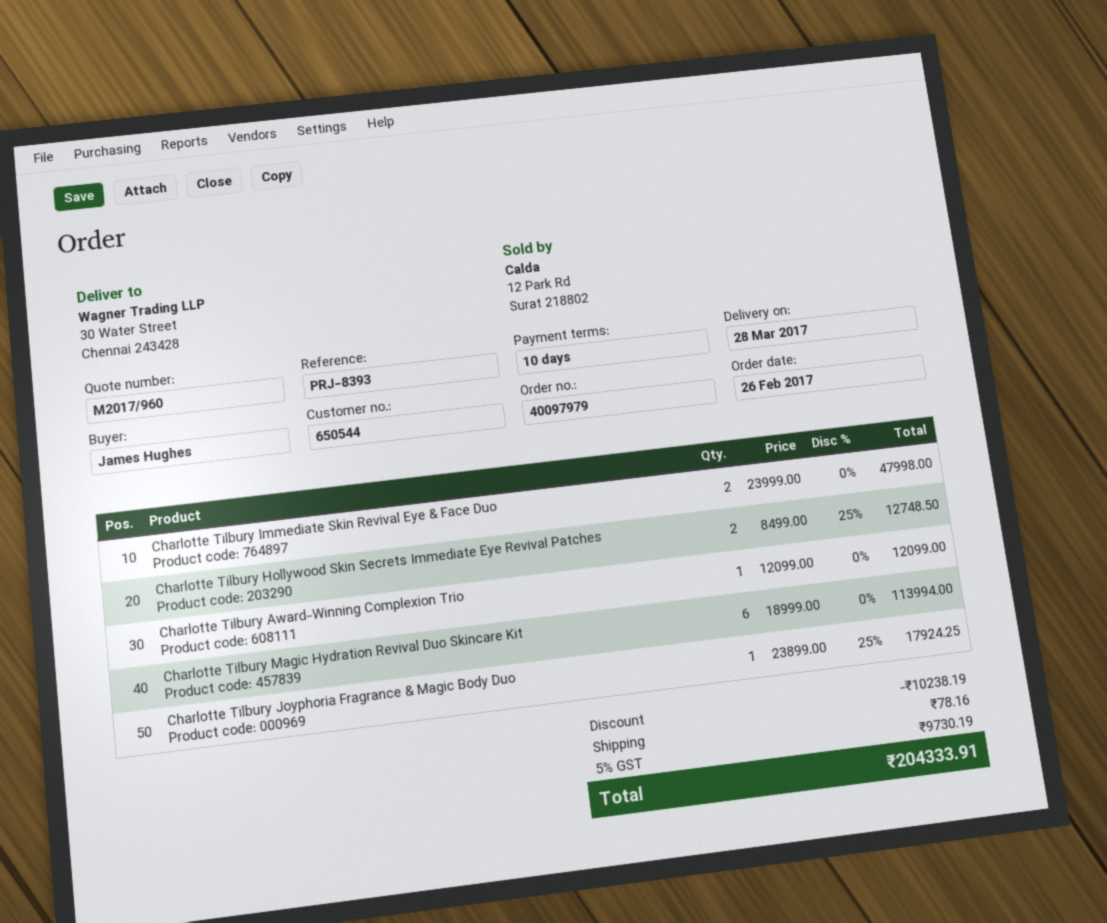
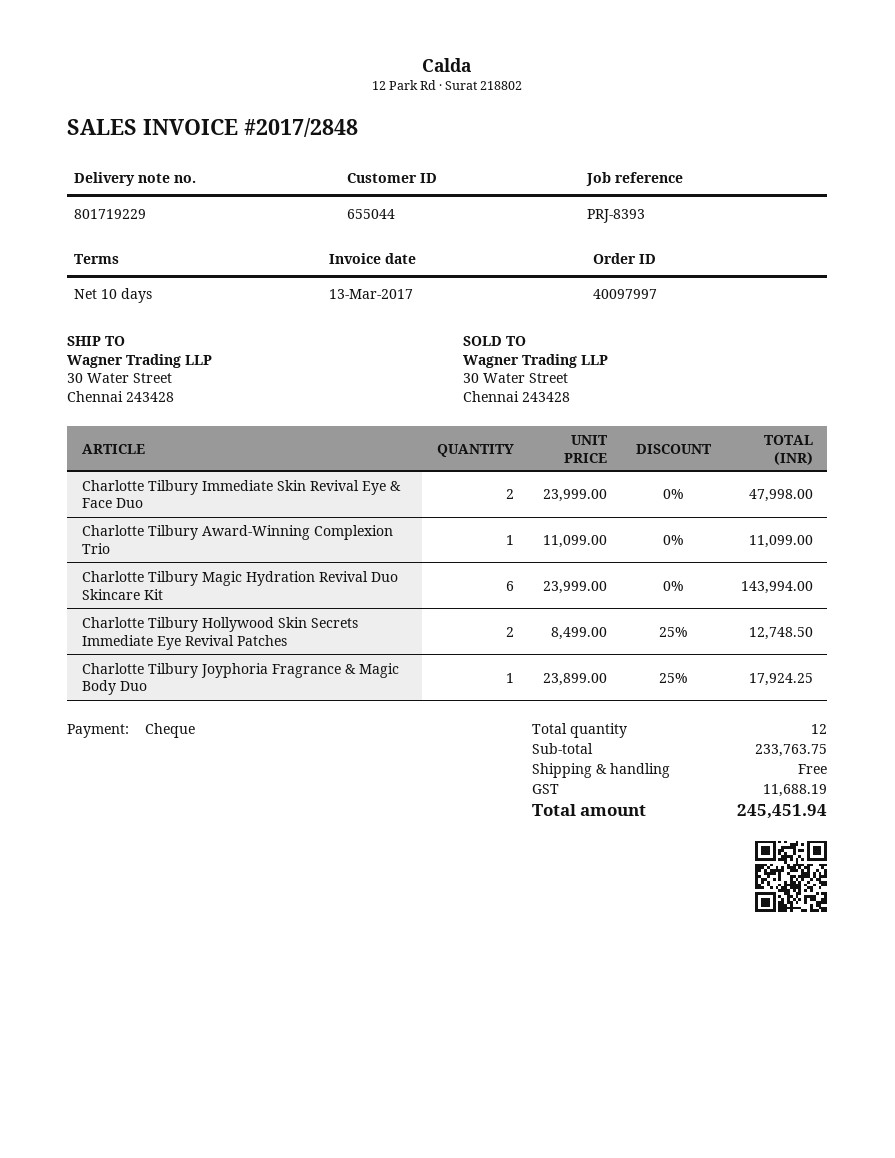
order number: 40097979 -> 40097997
customer number: 650544 -> 655044
Charlotte Tilbury Award-Winning Complexion Trio: 1 x 12099.00 = 12099.00 -> 1 x 11099.00 = 11099.00
Charlotte Tilbury Magic Hydration Revival Duo Skincare Kit: 6 x 18999.00 = 113994.00 -> 6 x 23999.00 = 143994.00
discount: 10238.19 -> none
shipping: 78.16 -> 0.00
tax: 9730.19 -> 11688.19
total: 204333.91 -> 245451.94

